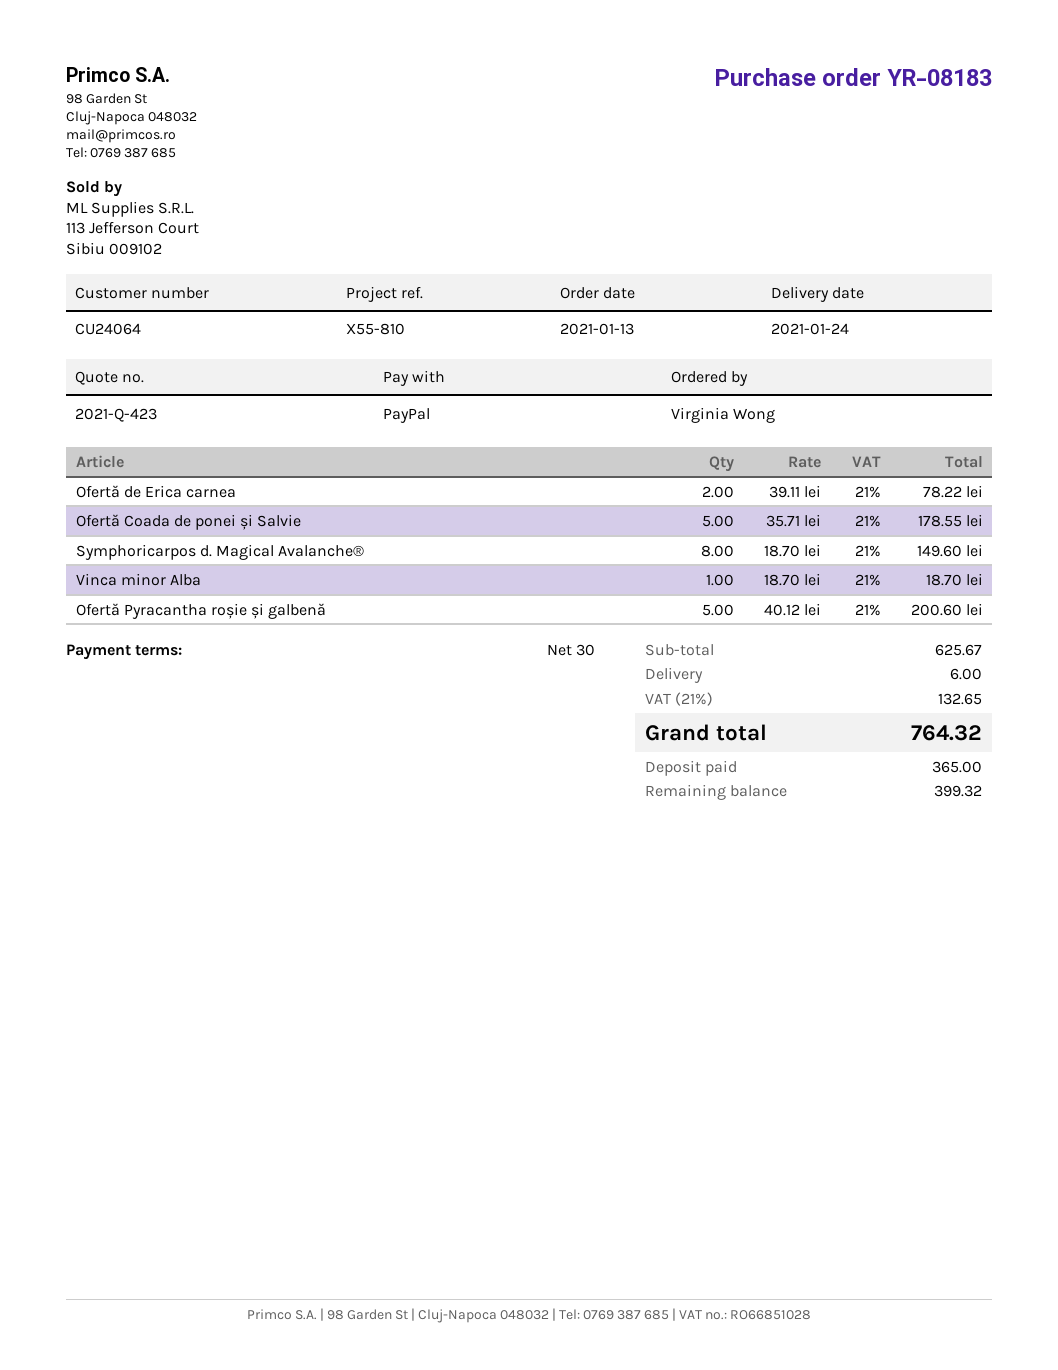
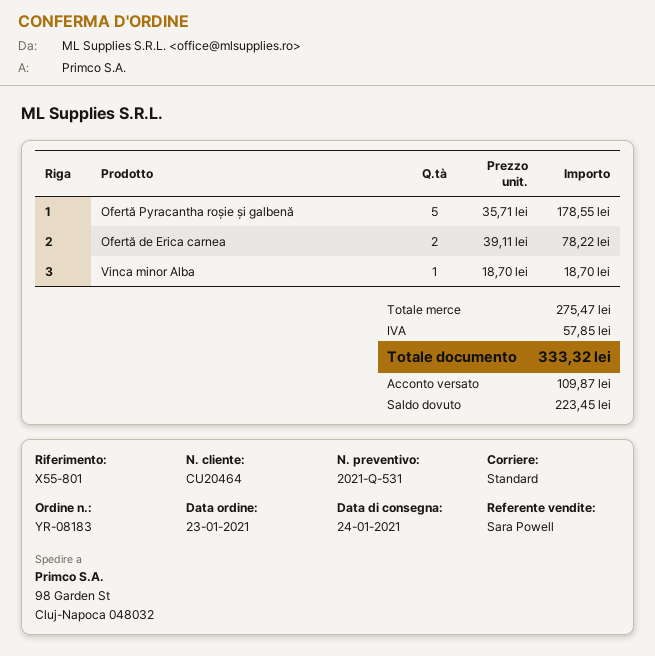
quote number: 2021-Q-423 -> 2021-Q-531
order date: 2021-01-13 -> 2021-01-23
customer number: CU24064 -> CU20464
reference: X55-810 -> X55-801
Ofertă Coada de ponei și Salvie: 5 x 35.71 = 178.55 -> none
Symphoricarpos d. Magical Avalanche®: 8 x 18.70 = 149.60 -> none
Ofertă Pyracantha roșie și galbenă: 5 x 40.12 = 200.60 -> 5 x 35.71 = 178.55
subtotal: 625.67 -> 275.47
shipping: 6.00 -> none
tax: 132.65 -> 57.85
total: 764.32 -> 333.32
deposit: 365.00 -> 109.87
balance: 399.32 -> 223.45

